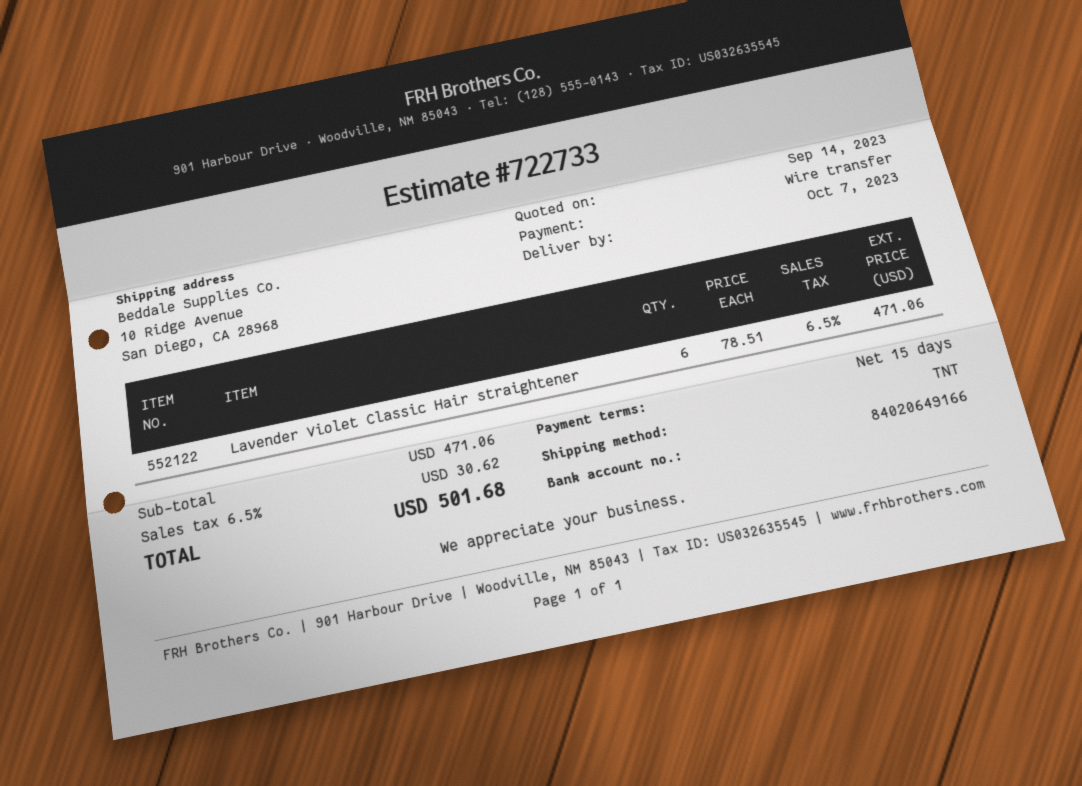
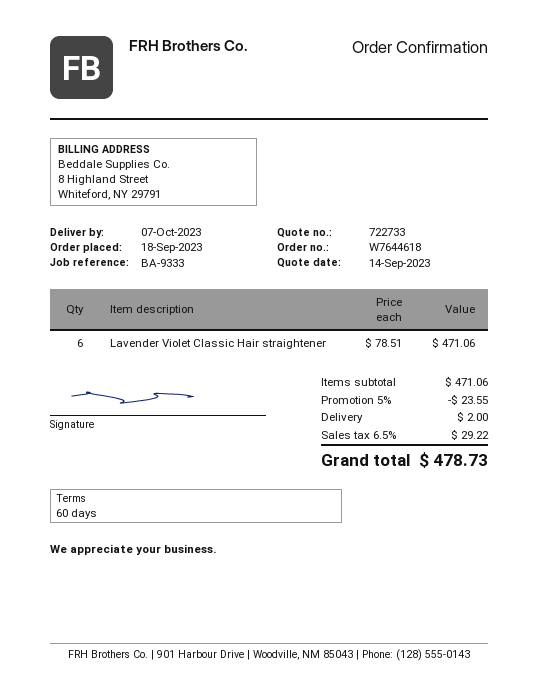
payment terms: 15 days -> 60 days
discount: none -> 5% = 23.55
shipping: none -> 2.00
tax: 6.5% = 30.62 -> 6.5% = 29.22
total: 501.68 -> 478.73

